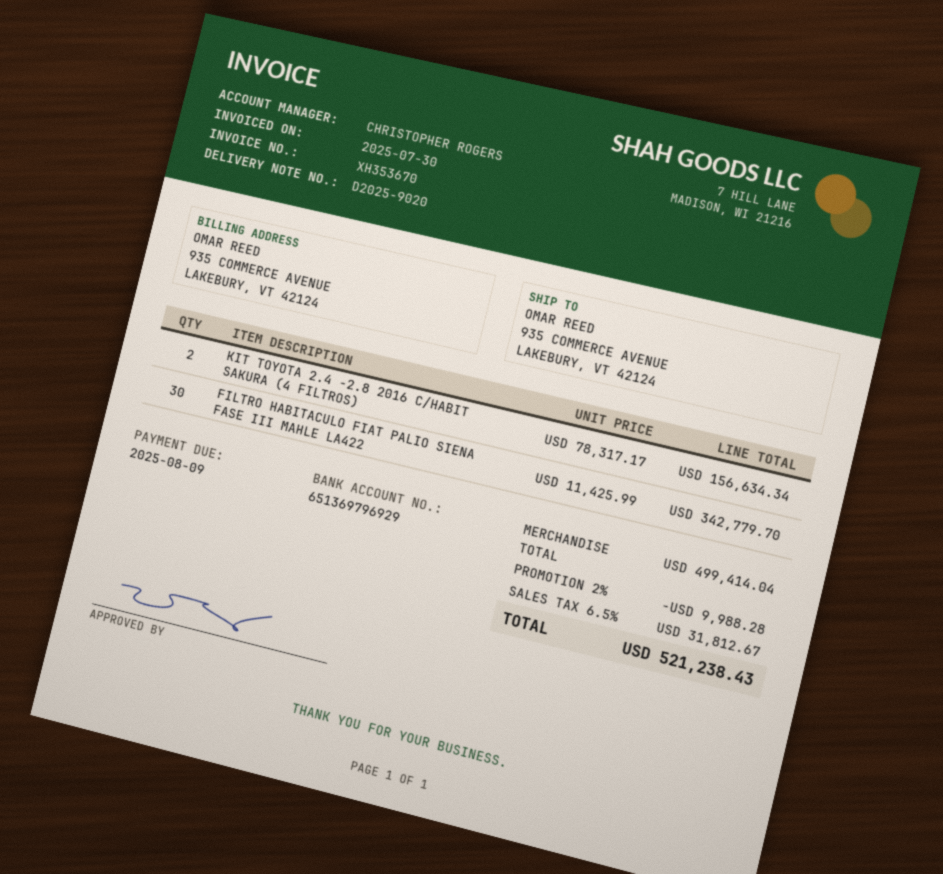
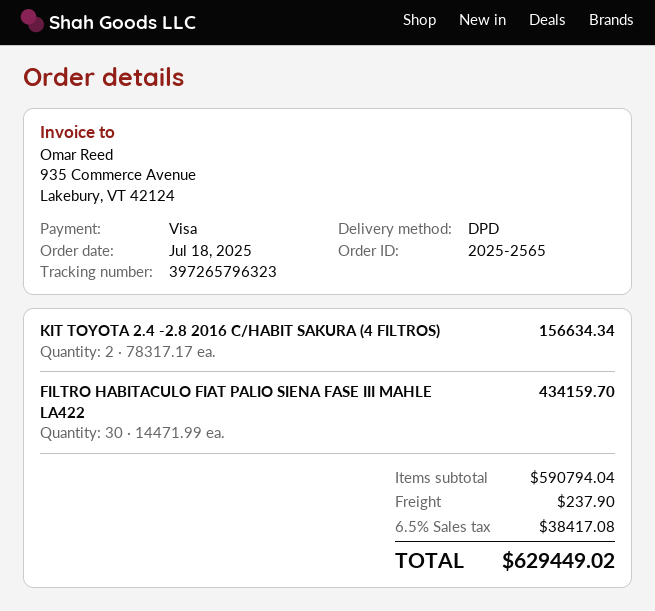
FILTRO HABITACULO FIAT PALIO SIENA FASE III MAHLE LA422: 30 x 11425.99 = 342779.70 -> 30 x 14471.99 = 434159.70
subtotal: 499414.04 -> 590794.04
discount: 2% = 9988.28 -> none
shipping: none -> 237.90
tax: 6.5% = 31812.67 -> 6.5% = 38417.08
total: 521238.43 -> 629449.02

